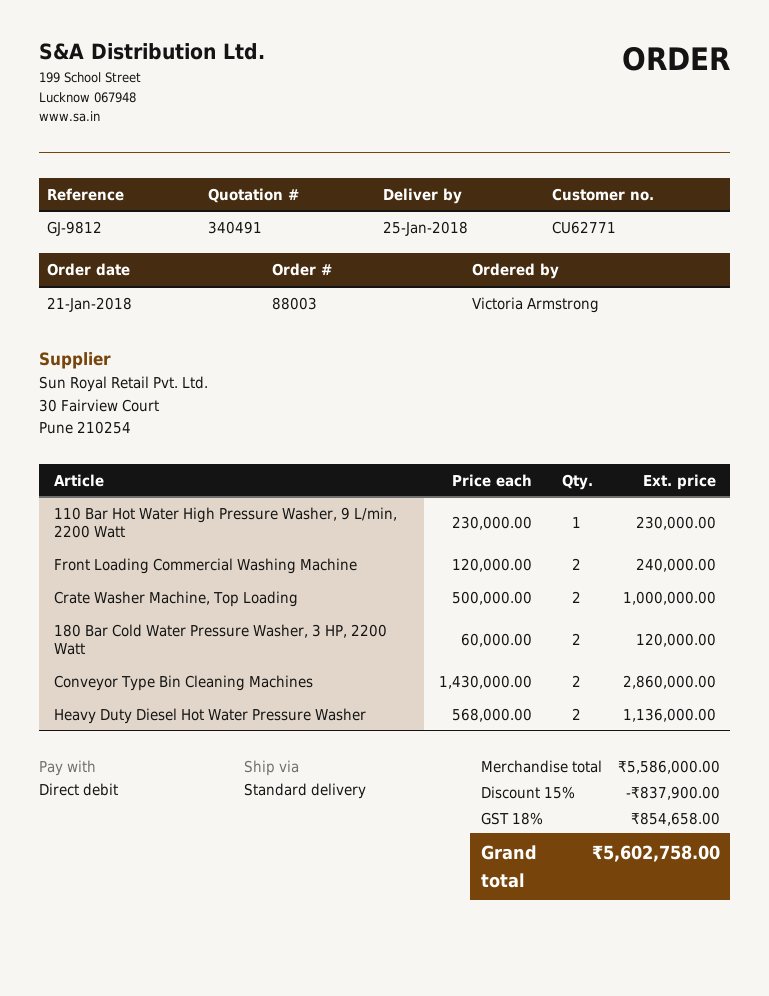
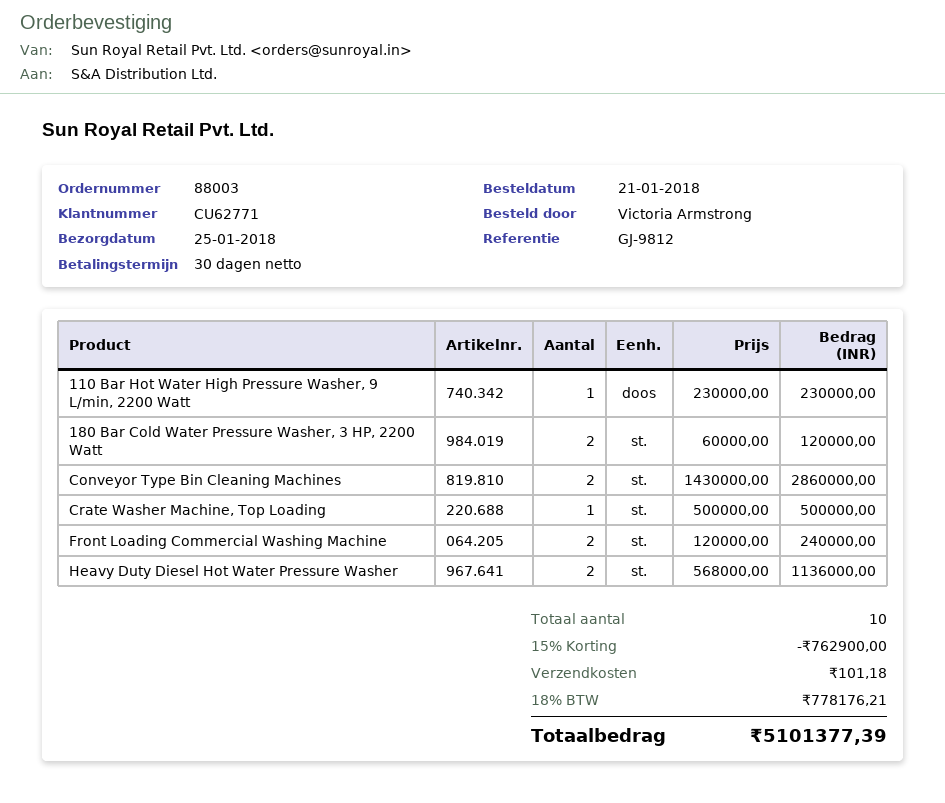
Crate Washer Machine, Top Loading: 2 x 500000.00 = 1000000.00 -> 1 x 500000.00 = 500000.00
discount: 15% = 837900.00 -> 15% = 762900.00
shipping: none -> 101.18
tax: 18% = 854658.00 -> 18% = 778176.21
total: 5602758.00 -> 5101377.39

